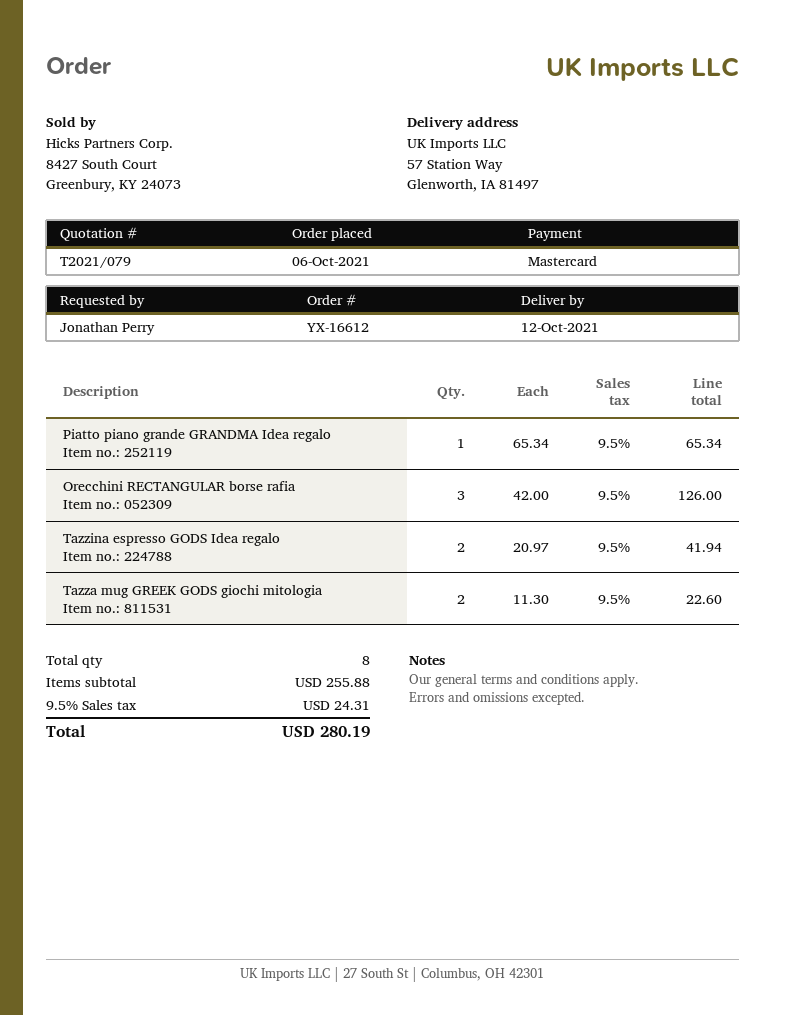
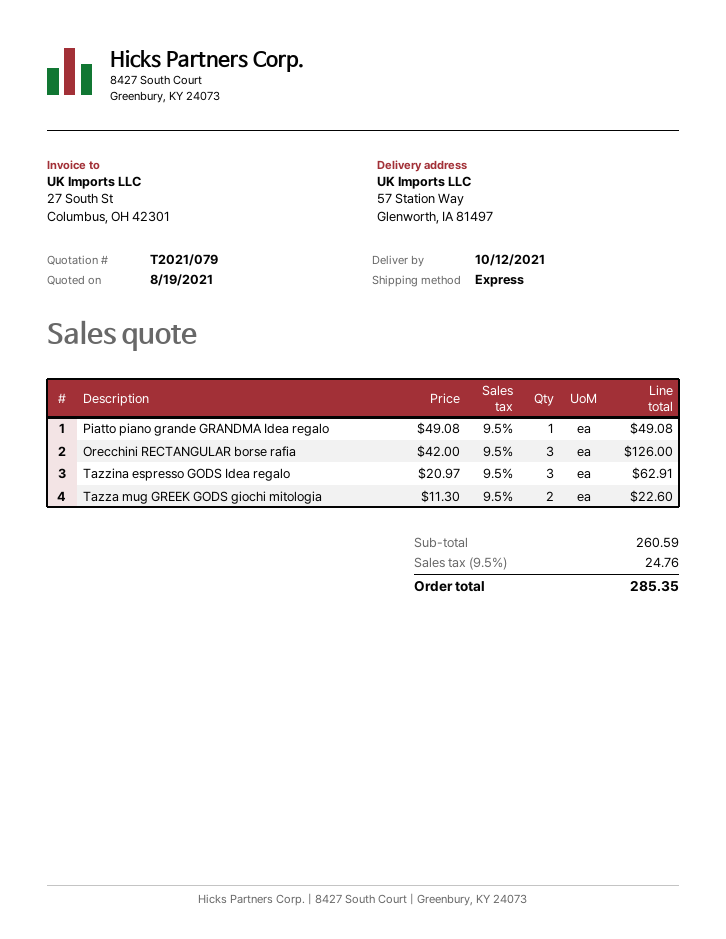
Piatto piano grande GRANDMA Idea regalo: 1 x 65.34 = 65.34 -> 1 x 49.08 = 49.08
Tazzina espresso GODS Idea regalo: 2 x 20.97 = 41.94 -> 3 x 20.97 = 62.91
subtotal: 255.88 -> 260.59
tax: 9.5% = 24.31 -> 9.5% = 24.76
total: 280.19 -> 285.35

